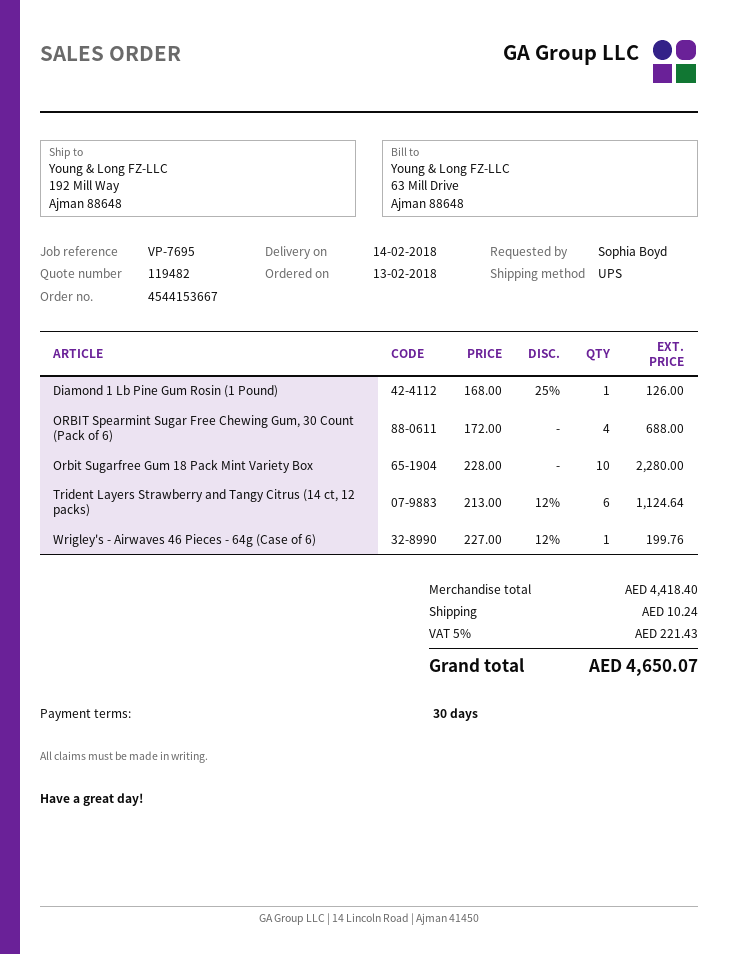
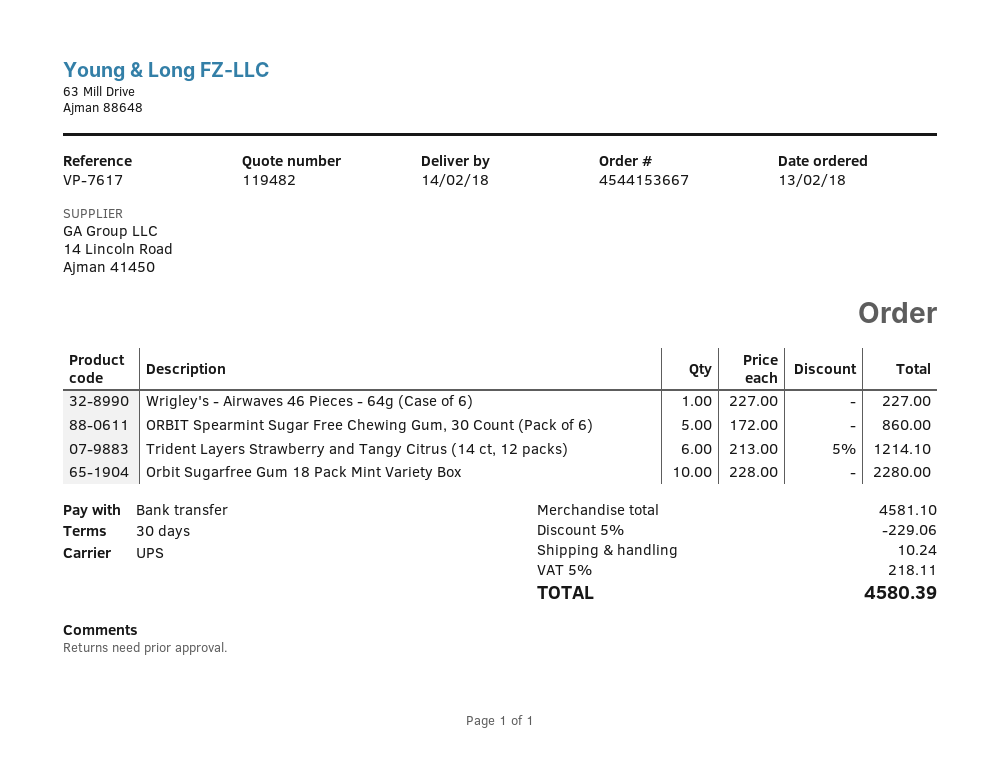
reference: VP-7695 -> VP-7617
Diamond 1 Lb Pine Gum Rosin (1 Pound): 1 x 168.00 - 25% = 126.00 -> none
ORBIT Spearmint Sugar Free Chewing Gum, 30 Count (Pack of 6): 4 x 172.00 = 688.00 -> 5 x 172.00 = 860.00
Trident Layers Strawberry and Tangy Citrus (14 ct, 12 packs): 6 x 213.00 - 12% = 1124.64 -> 6 x 213.00 - 5% = 1214.10
Wrigley's - Airwaves 46 Pieces - 64g (Case of 6): 1 x 227.00 - 12% = 199.76 -> 1 x 227.00 = 227.00
subtotal: 4418.40 -> 4581.10
discount: none -> 5% = 229.06
tax: 5% = 221.43 -> 5% = 218.11
total: 4650.07 -> 4580.39

